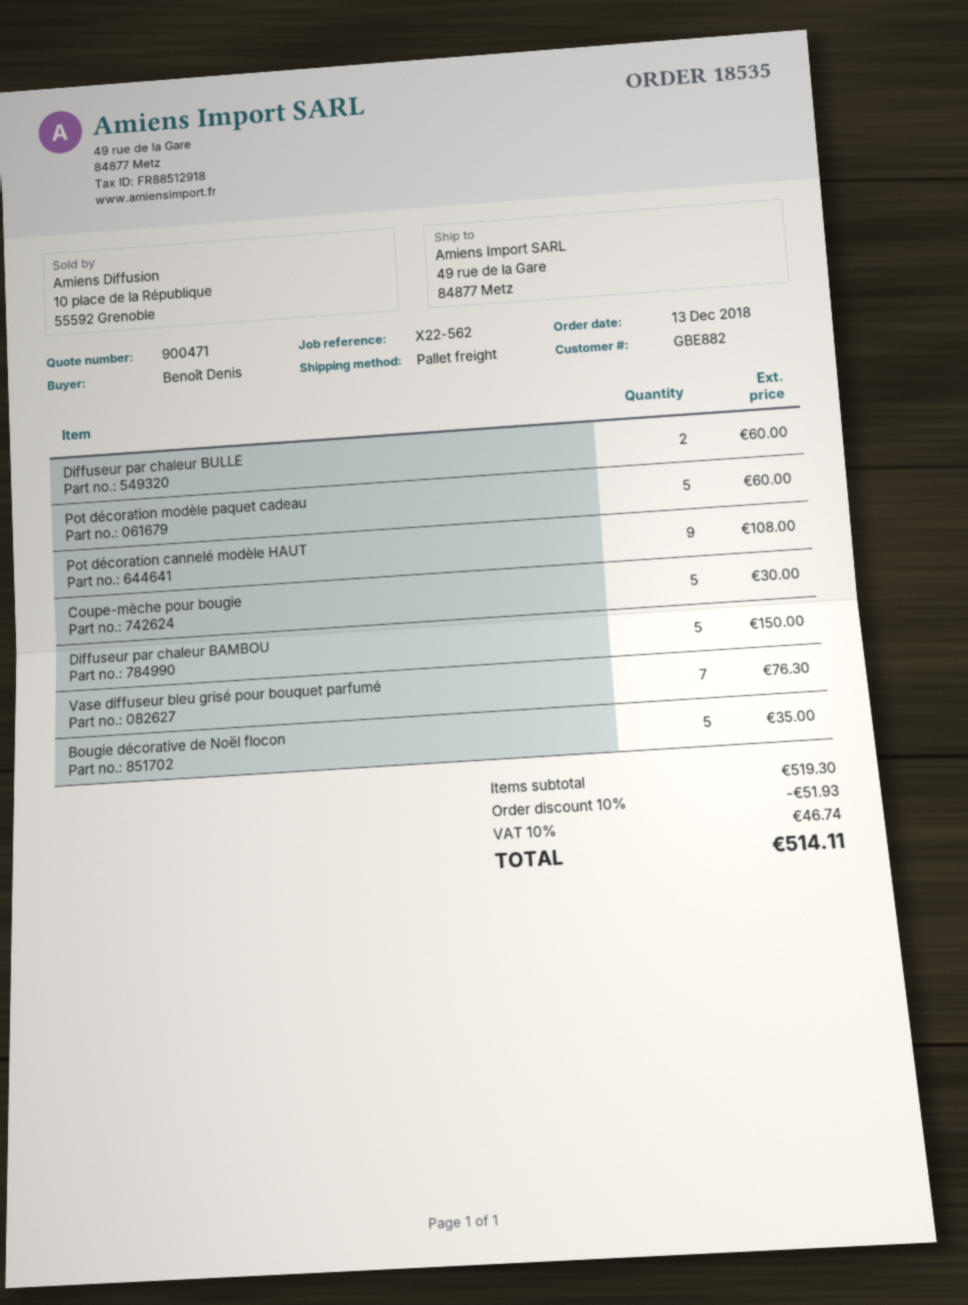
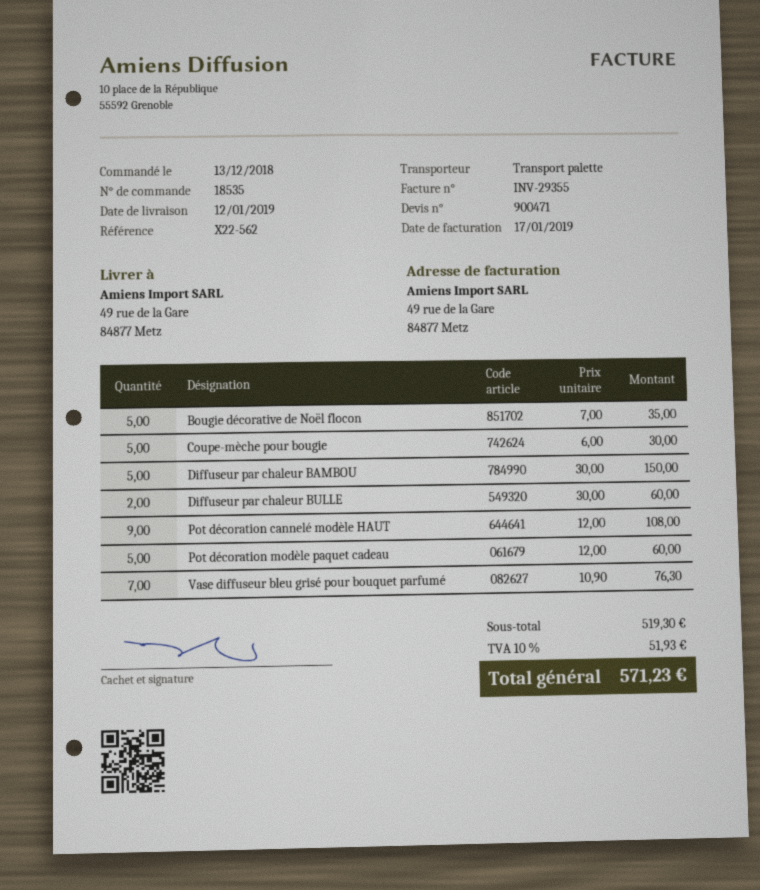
discount: 10% = 51.93 -> none
tax: 10% = 46.74 -> 10% = 51.93
total: 514.11 -> 571.23

